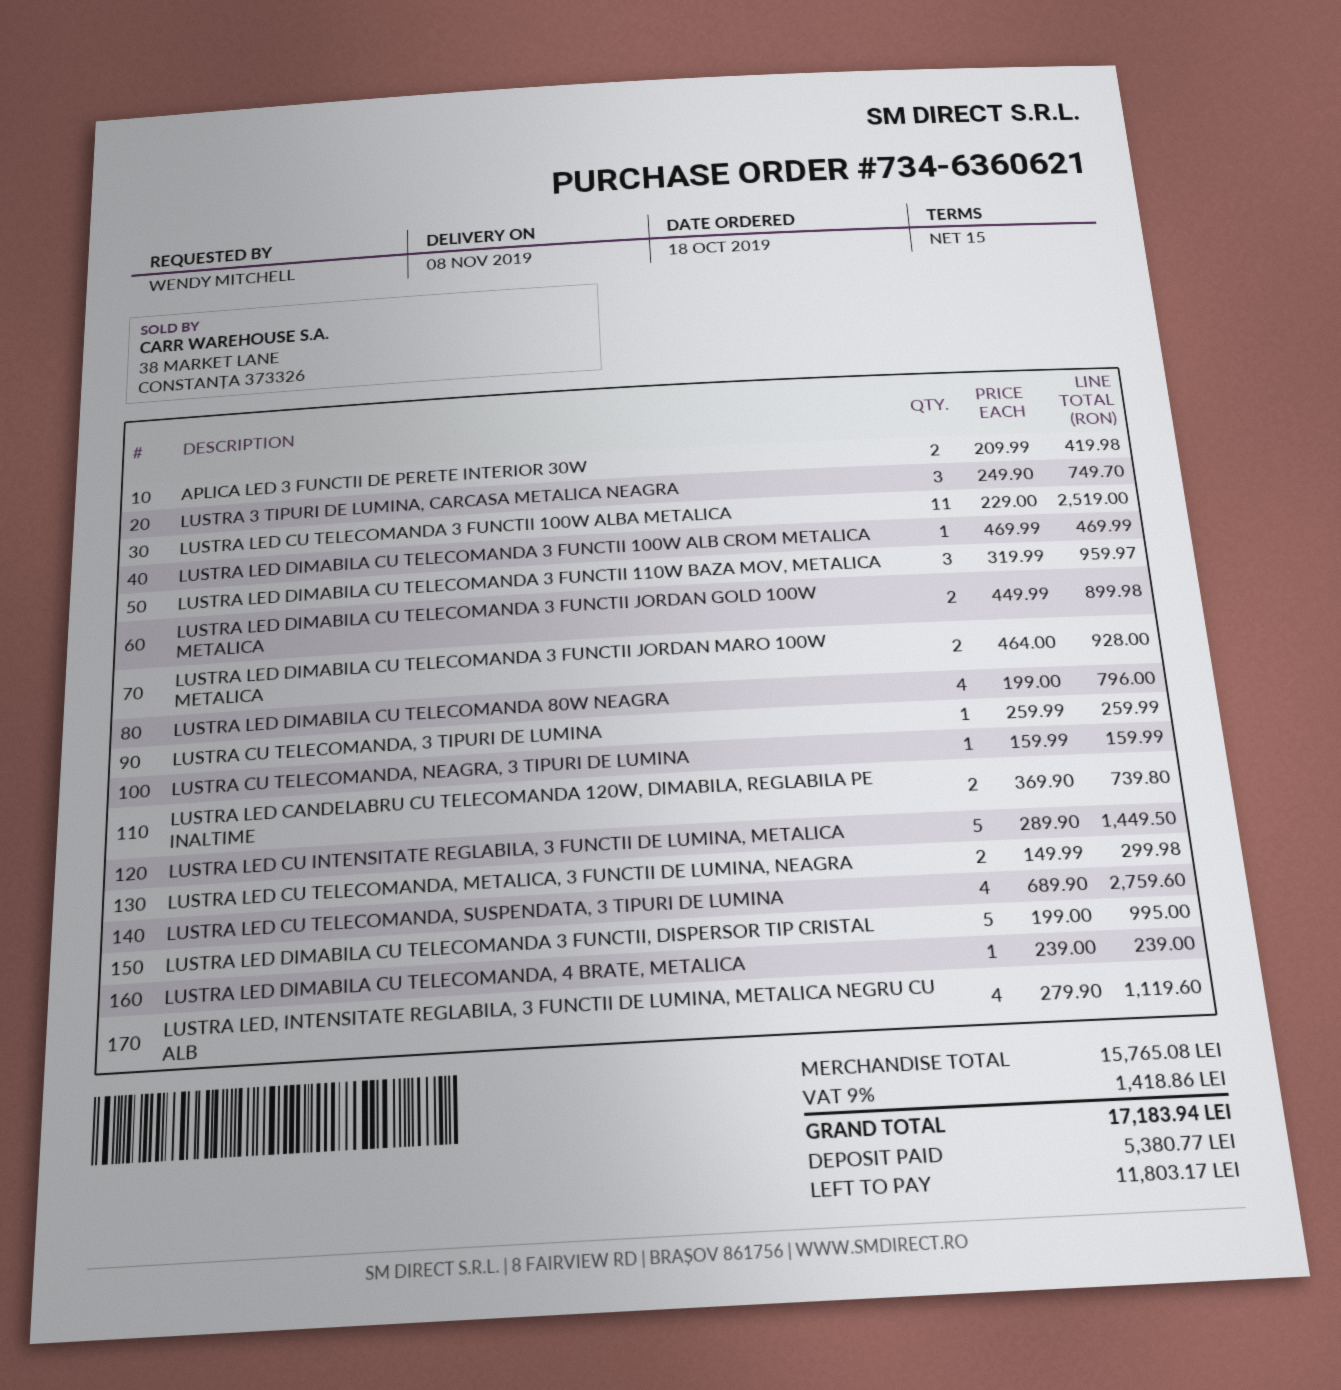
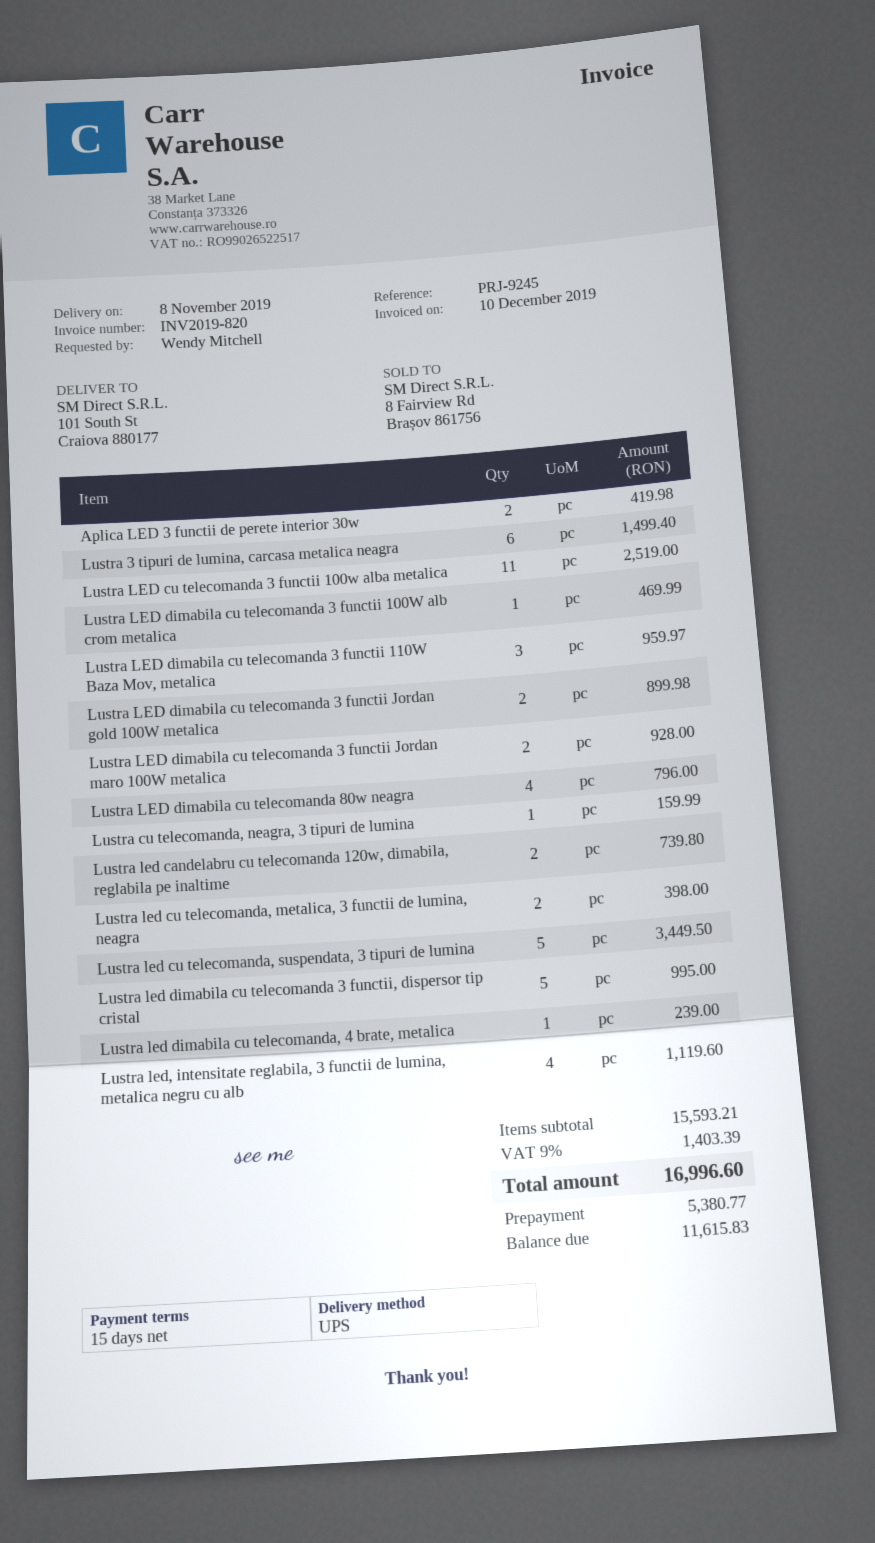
LUSTRA 3 TIPURI DE LUMINA, CARCASA METALICA NEAGRA: 3 for 749.70 -> 6 for 1499.40
LUSTRA CU TELECOMANDA, 3 TIPURI DE LUMINA: 1 for 259.99 -> none
LUSTRA LED CU INTENSITATE REGLABILA, 3 FUNCTII DE LUMINA, METALICA: 5 for 1449.50 -> none
LUSTRA LED CU TELECOMANDA, METALICA, 3 FUNCTII DE LUMINA, NEAGRA: 2 for 299.98 -> 2 for 398.00
LUSTRA LED CU TELECOMANDA, SUSPENDATA, 3 TIPURI DE LUMINA: 4 for 2759.60 -> 5 for 3449.50
subtotal: 15765.08 -> 15593.21
tax: 9% = 1418.86 -> 9% = 1403.39
total: 17183.94 -> 16996.60
balance: 11803.17 -> 11615.83

